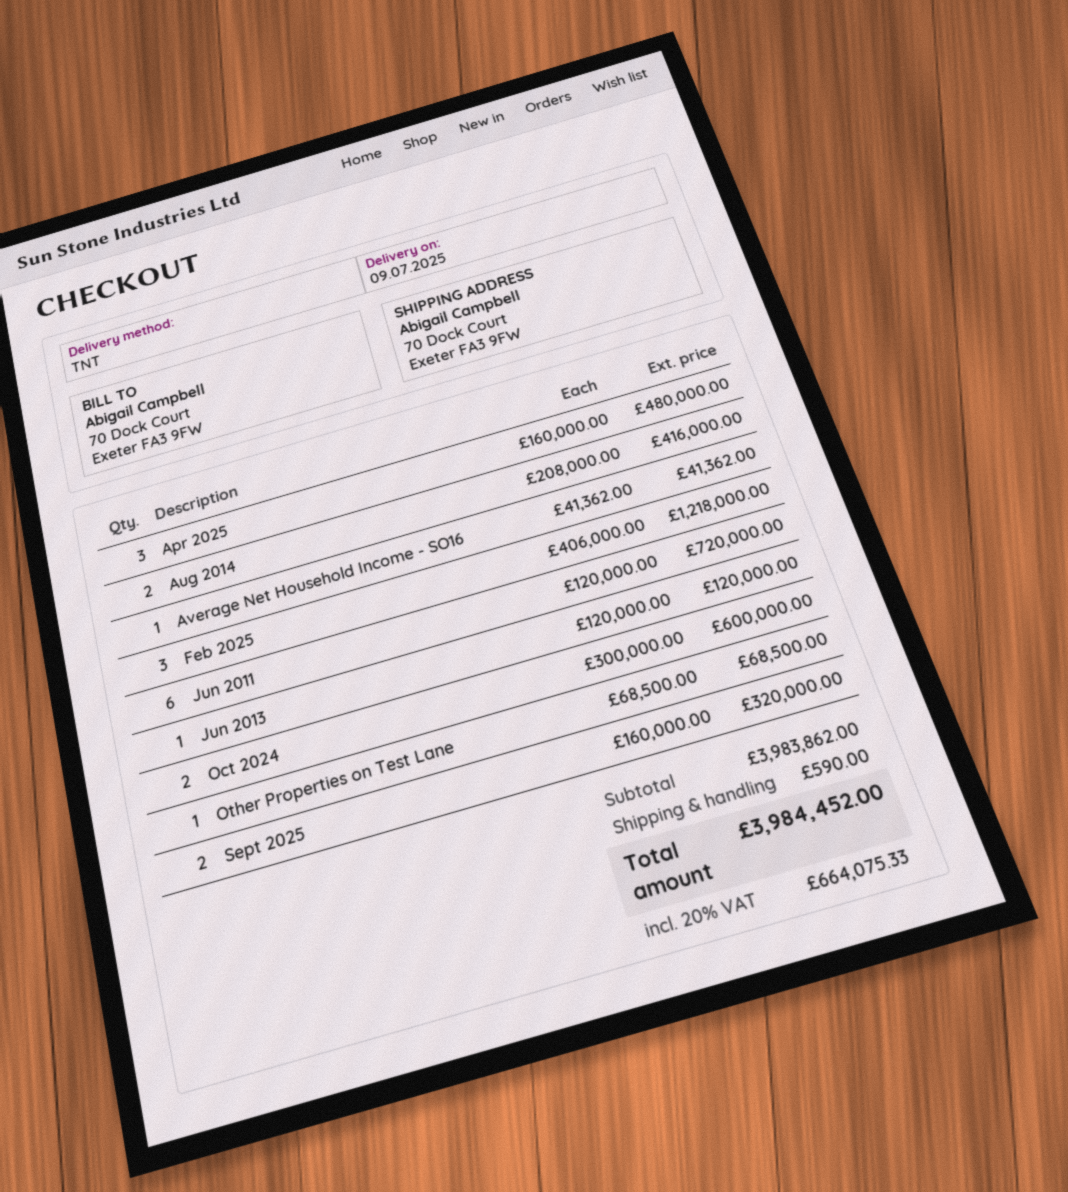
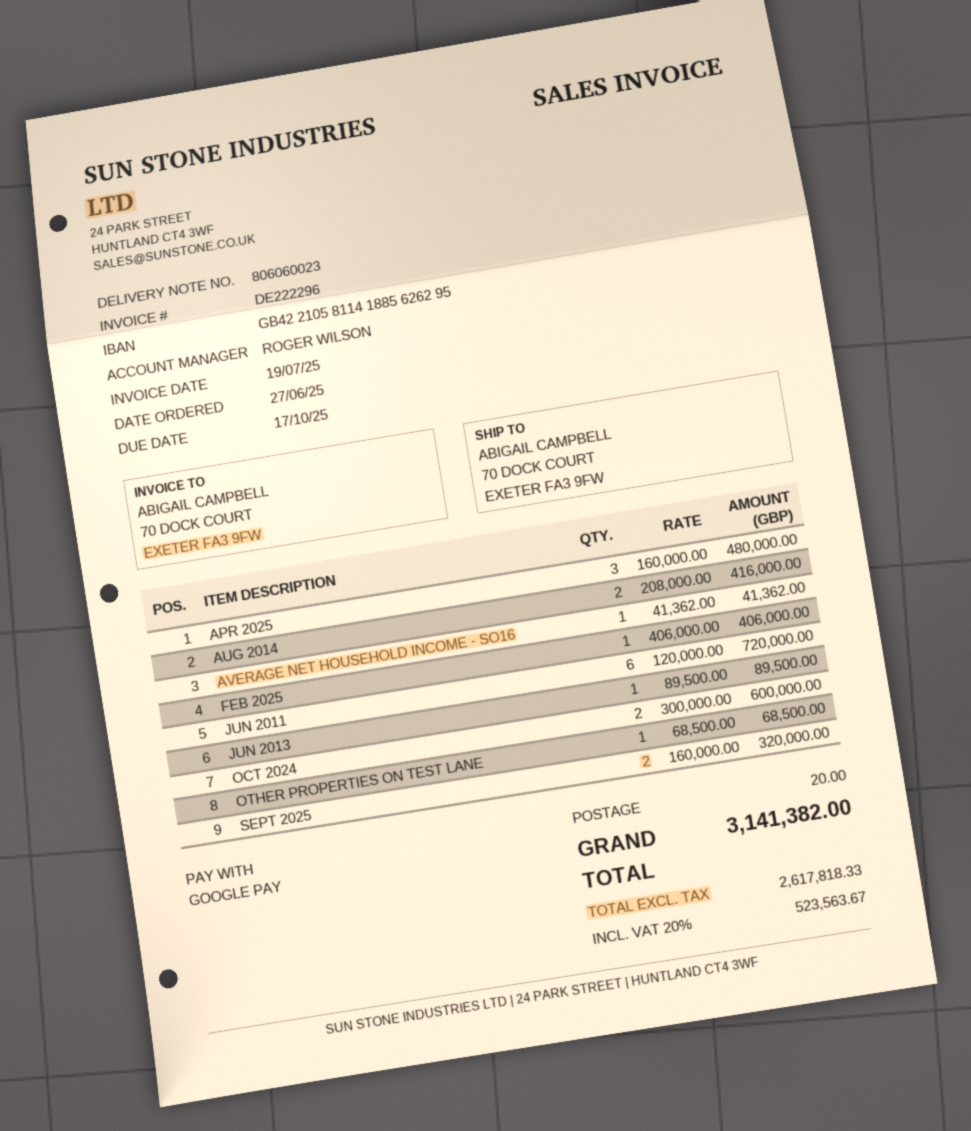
Feb 2025: 3 x 406000.00 = 1218000.00 -> 1 x 406000.00 = 406000.00
Jun 2013: 1 x 120000.00 = 120000.00 -> 1 x 89500.00 = 89500.00
shipping: 590.00 -> 20.00
tax: 20% = 664075.33 -> 20% = 523563.67
total: 3984452.00 -> 3141382.00

